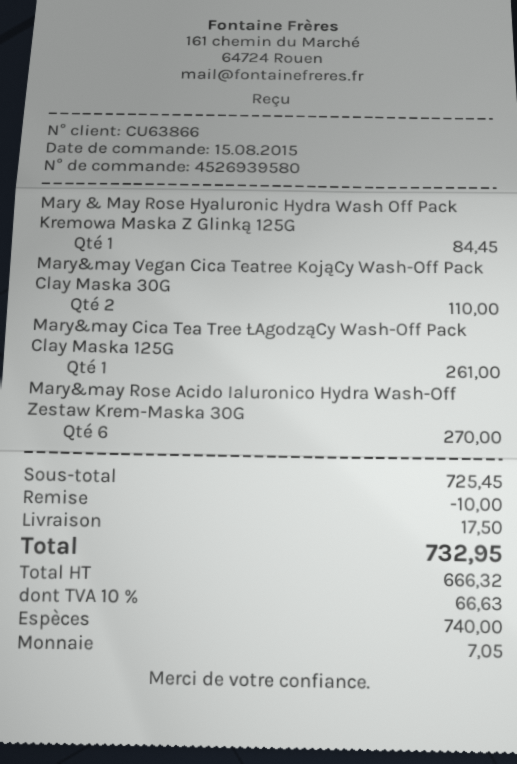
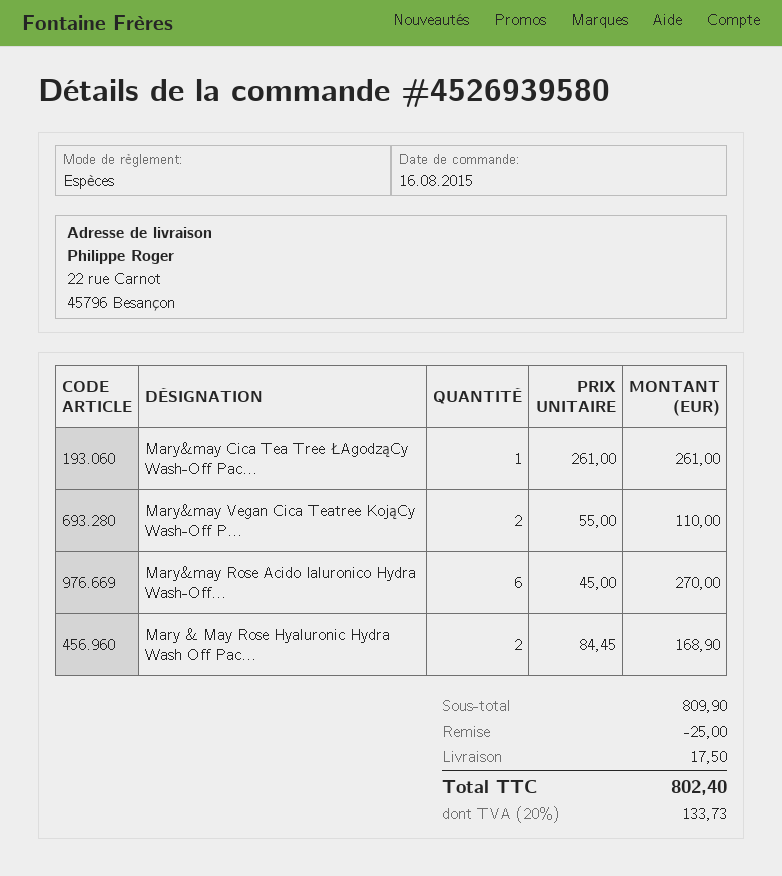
order date: 2015-08-15 -> 2015-08-16
Mary & May Rose Hyaluronic Hydra Wash Off Pack Kremowa Maska Z Glinką 125G: 1 for 84.45 -> 2 for 168.90
subtotal: 725.45 -> 809.90
discount: 10.00 -> 25.00
tax: 10% = 66.63 -> 20% = 133.73
total: 732.95 -> 802.40

